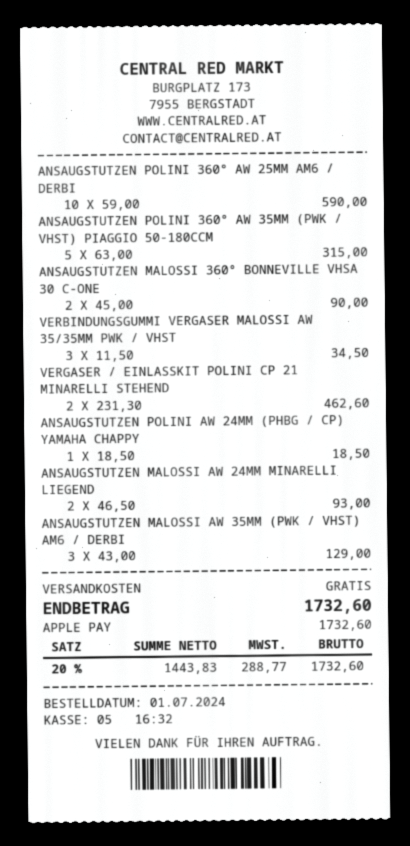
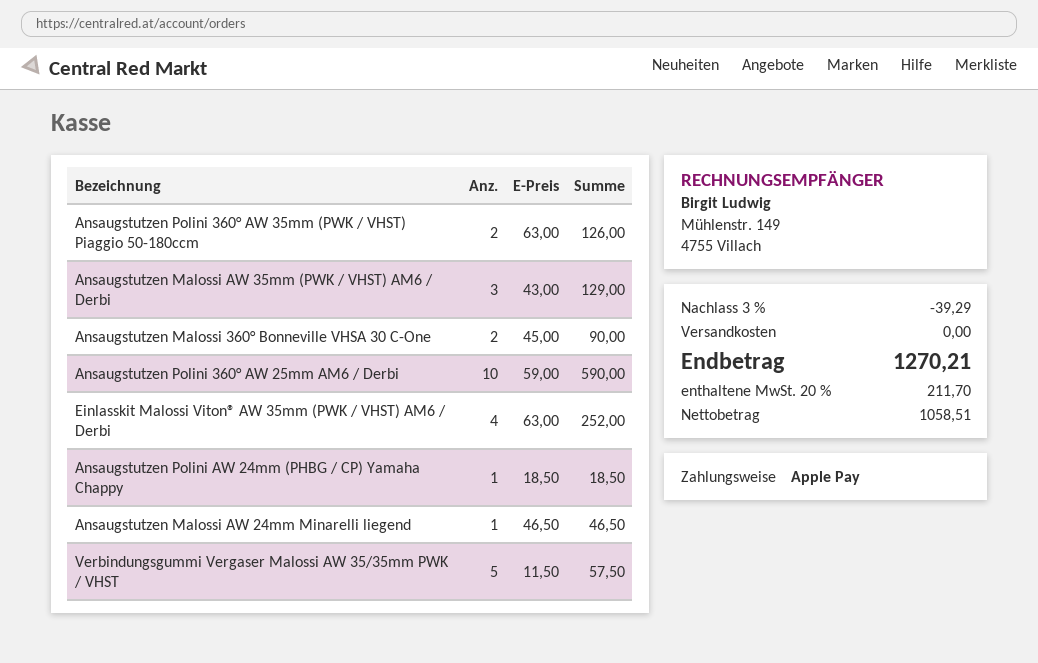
ANSAUGSTUTZEN POLINI 360° AW 35MM (PWK / VHST) PIAGGIO 50-180CCM: 5 x 63.00 = 315.00 -> 2 x 63.00 = 126.00
VERBINDUNGSGUMMI VERGASER MALOSSI AW 35/35MM PWK / VHST: 3 x 11.50 = 34.50 -> 5 x 11.50 = 57.50
VERGASER / EINLASSKIT POLINI CP 21 MINARELLI STEHEND: 2 x 231.30 = 462.60 -> none
ANSAUGSTUTZEN MALOSSI AW 24MM MINARELLI LIEGEND: 2 x 46.50 = 93.00 -> 1 x 46.50 = 46.50
Einlasskit Malossi Viton® AW 35mm (PWK / VHST) AM6 / Derbi: none -> 4 x 63.00 = 252.00
discount: none -> 3% = 39.29
net: 1443.83 -> 1058.51
tax: 20% = 288.77 -> 20% = 211.70
total: 1732.60 -> 1270.21

